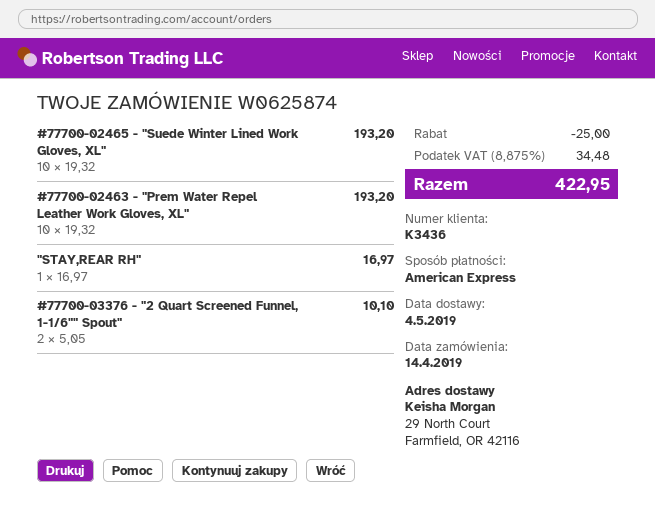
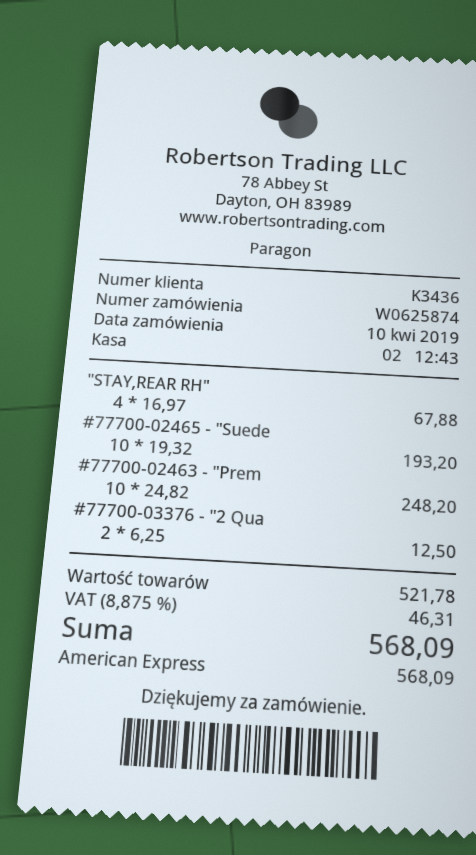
order date: 2019-04-14 -> 2019-04-10
#77700-02463 - "Prem Water Repel Leather Work Gloves, XL": 10 x 19.32 = 193.20 -> 10 x 24.82 = 248.20
"STAY,REAR RH": 1 x 16.97 = 16.97 -> 4 x 16.97 = 67.88
#77700-03376 - "2 Quart Screened Funnel, 1-1/6"" Spout": 2 x 5.05 = 10.10 -> 2 x 6.25 = 12.50
discount: 25.00 -> none
tax: 8.875% = 34.48 -> 8.875% = 46.31
total: 422.95 -> 568.09

